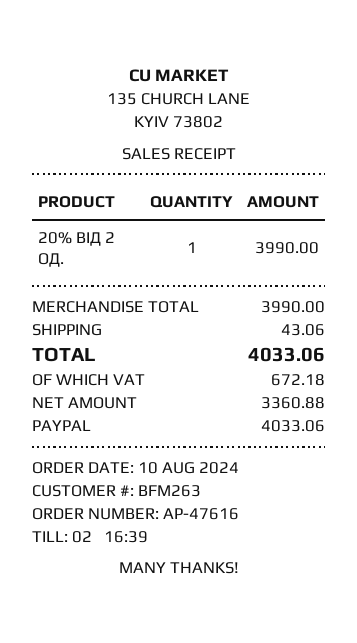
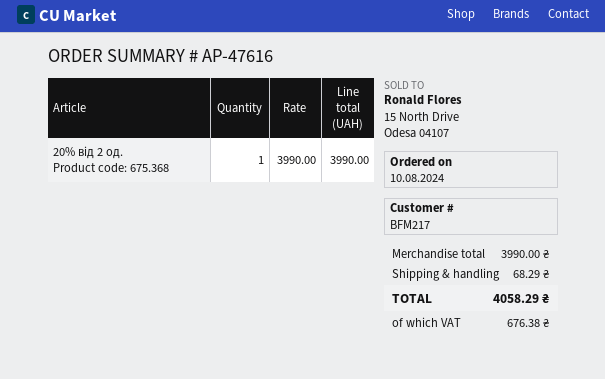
customer number: BFM263 -> BFM217
shipping: 43.06 -> 68.29
tax: 672.18 -> 676.38
total: 4033.06 -> 4058.29

